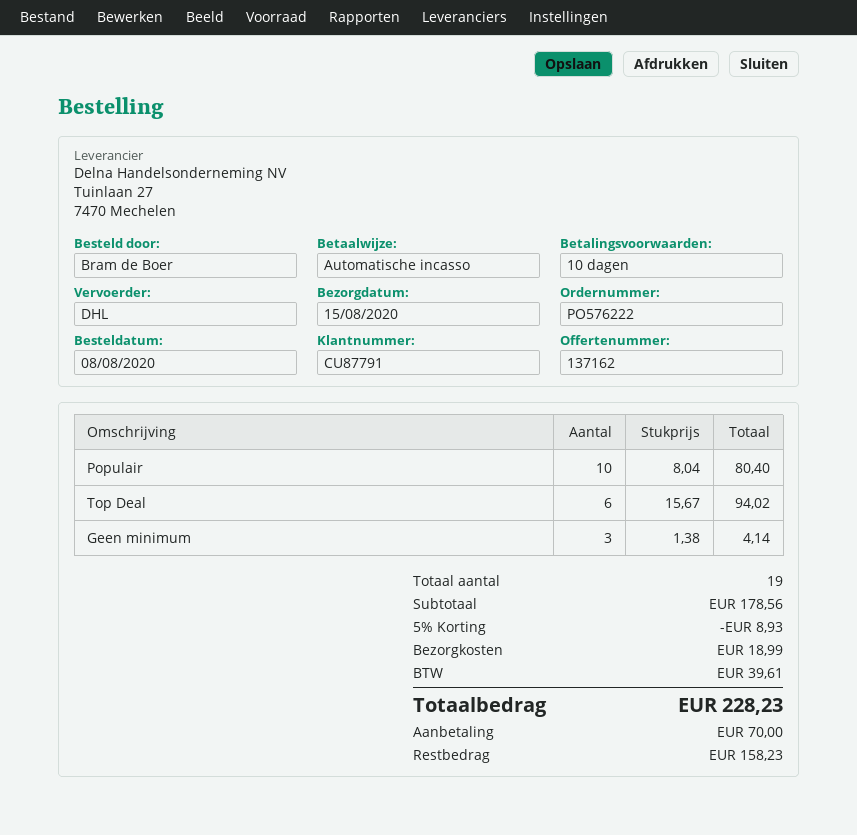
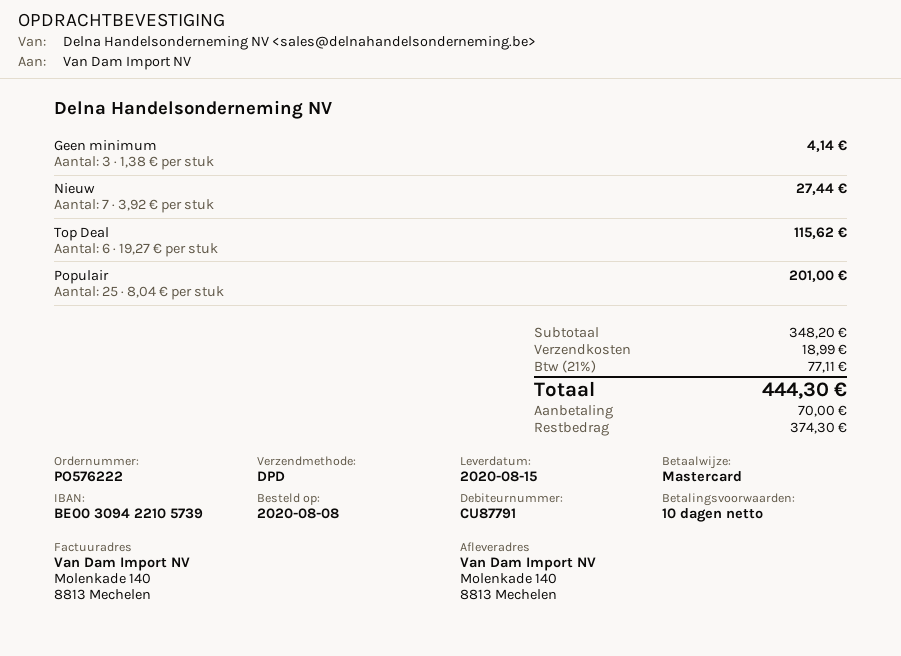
payment method: direct debit -> Mastercard
shipping method: DHL -> DPD
Populair: 10 x 8.04 = 80.40 -> 25 x 8.04 = 201.00
Top Deal: 6 x 15.67 = 94.02 -> 6 x 19.27 = 115.62
Nieuw: none -> 7 x 3.92 = 27.44
subtotal: 178.56 -> 348.20
discount: 5% = 8.93 -> none
tax: 39.61 -> 77.11
total: 228.23 -> 444.30
balance: 158.23 -> 374.30

